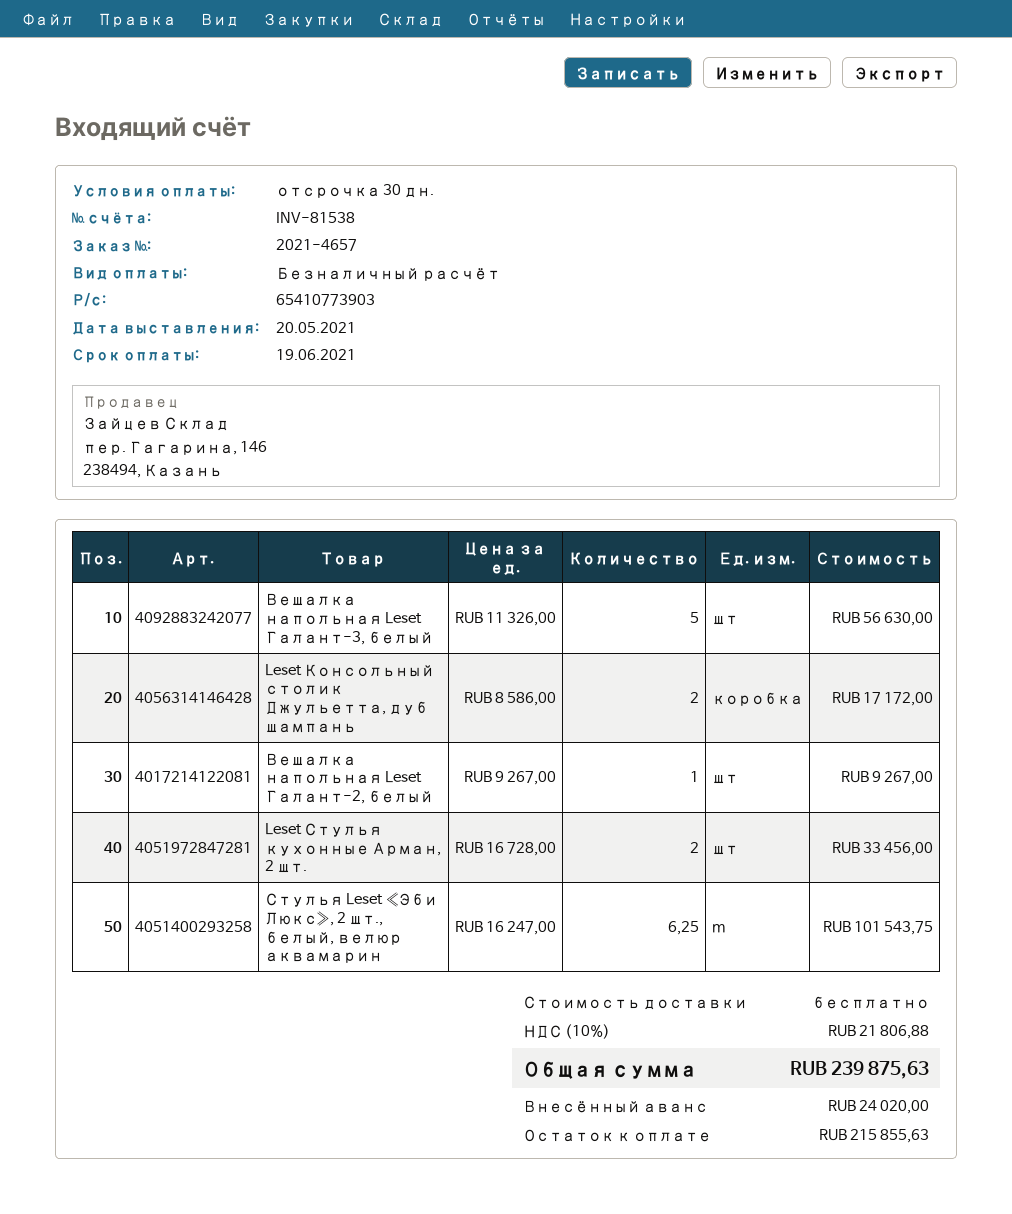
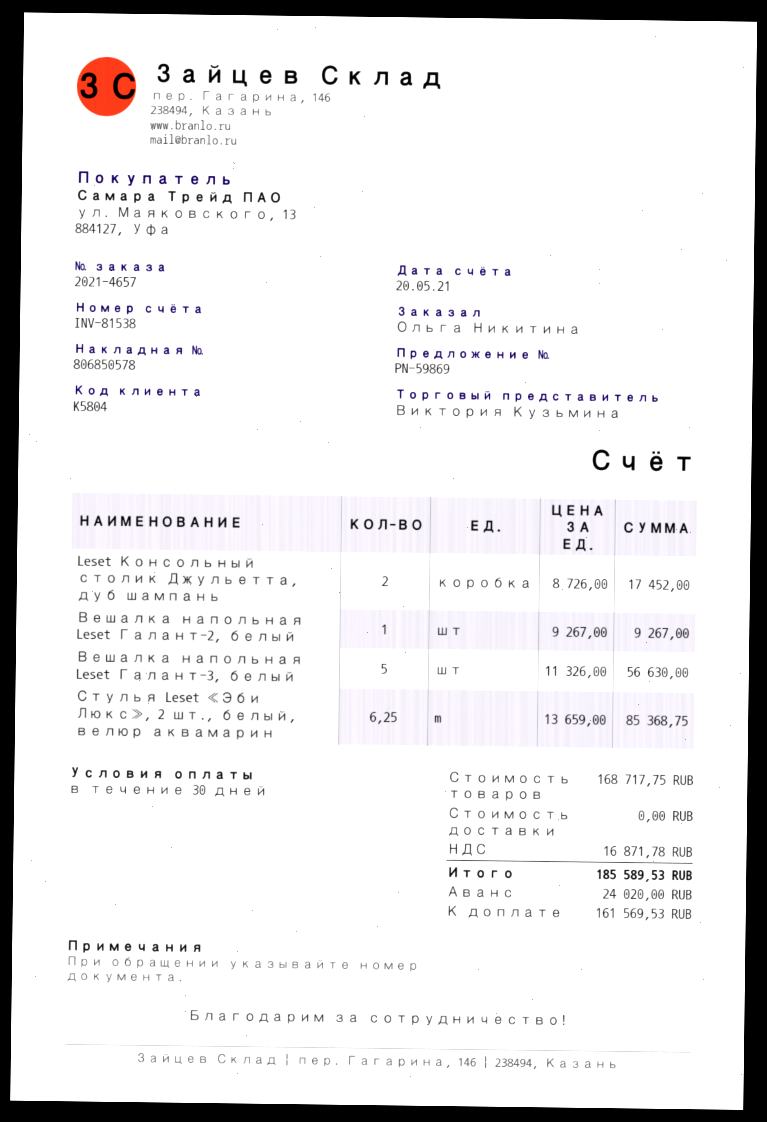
Leset Консольный столик Джульетта, дуб шампань: 2 x 8586.00 = 17172.00 -> 2 x 8726.00 = 17452.00
Leset Стулья кухонные Арман, 2 шт.: 2 x 16728.00 = 33456.00 -> none
Стулья Leset «Эби Люкс», 2 шт., белый, велюр аквамарин: 6.25 x 16247.00 = 101543.75 -> 6.25 x 13659.00 = 85368.75
tax: 21806.88 -> 16871.78
total: 239875.63 -> 185589.53
balance: 215855.63 -> 161569.53

